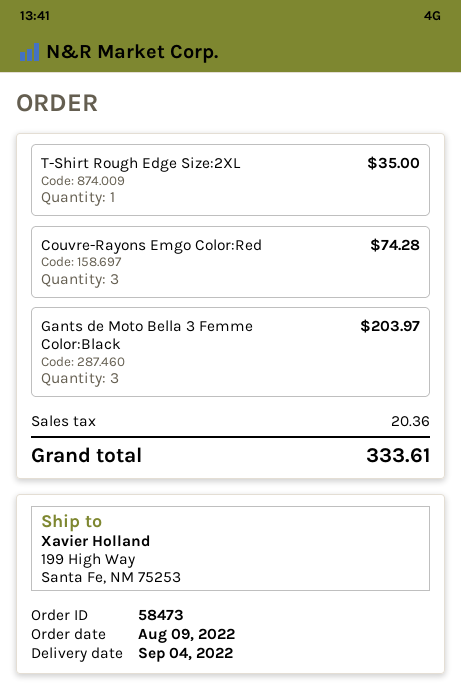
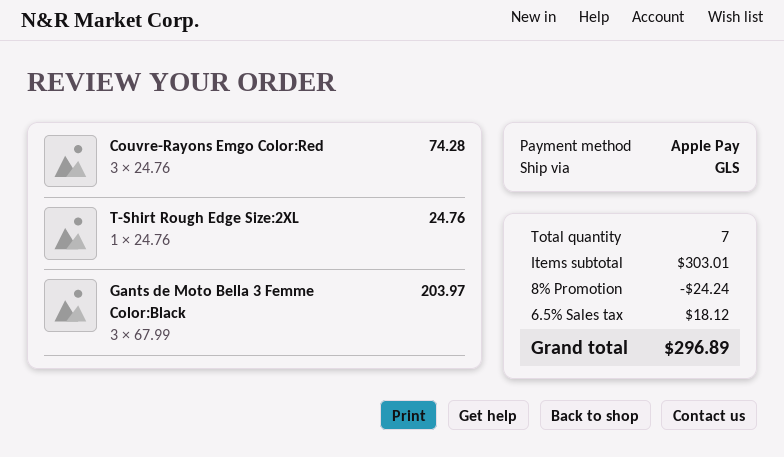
T-Shirt Rough Edge Size:2XL: 1 for 35.00 -> 1 for 24.76
discount: none -> 8% = 24.24
tax: 20.36 -> 18.12
total: 333.61 -> 296.89

